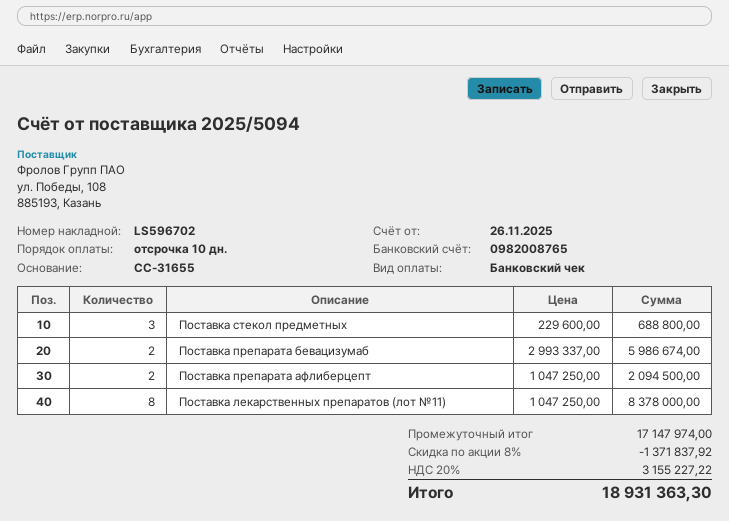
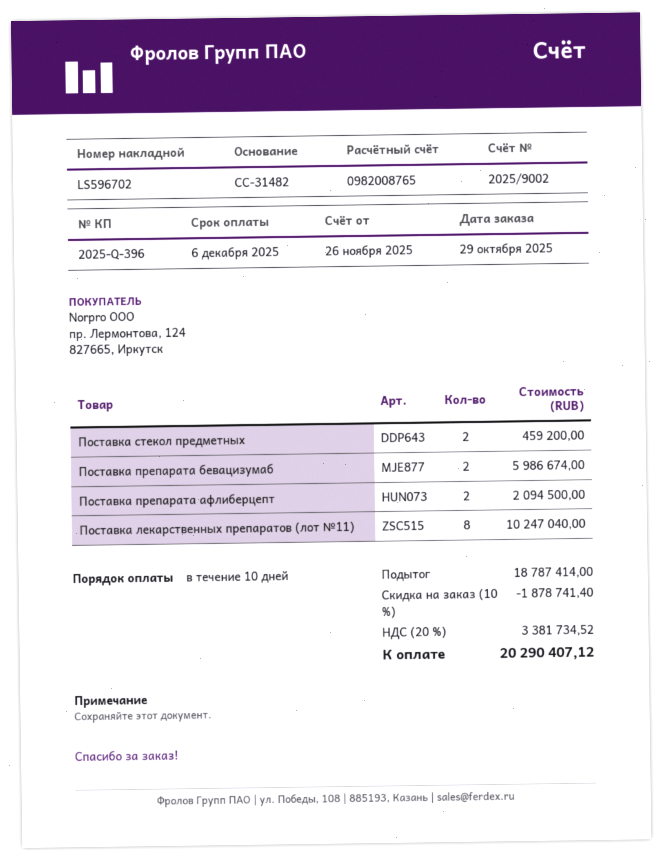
invoice number: 2025/5094 -> 2025/9002
reference: CC-31655 -> CC-31482
Поставка стекол предметных: 3 for 688800.00 -> 2 for 459200.00
Поставка лекарственных препаратов (лот №11): 8 for 8378000.00 -> 8 for 10247040.00
subtotal: 17147974.00 -> 18787414.00
discount: 8% = 1371837.92 -> 10% = 1878741.40
tax: 20% = 3155227.22 -> 20% = 3381734.52
total: 18931363.30 -> 20290407.12

